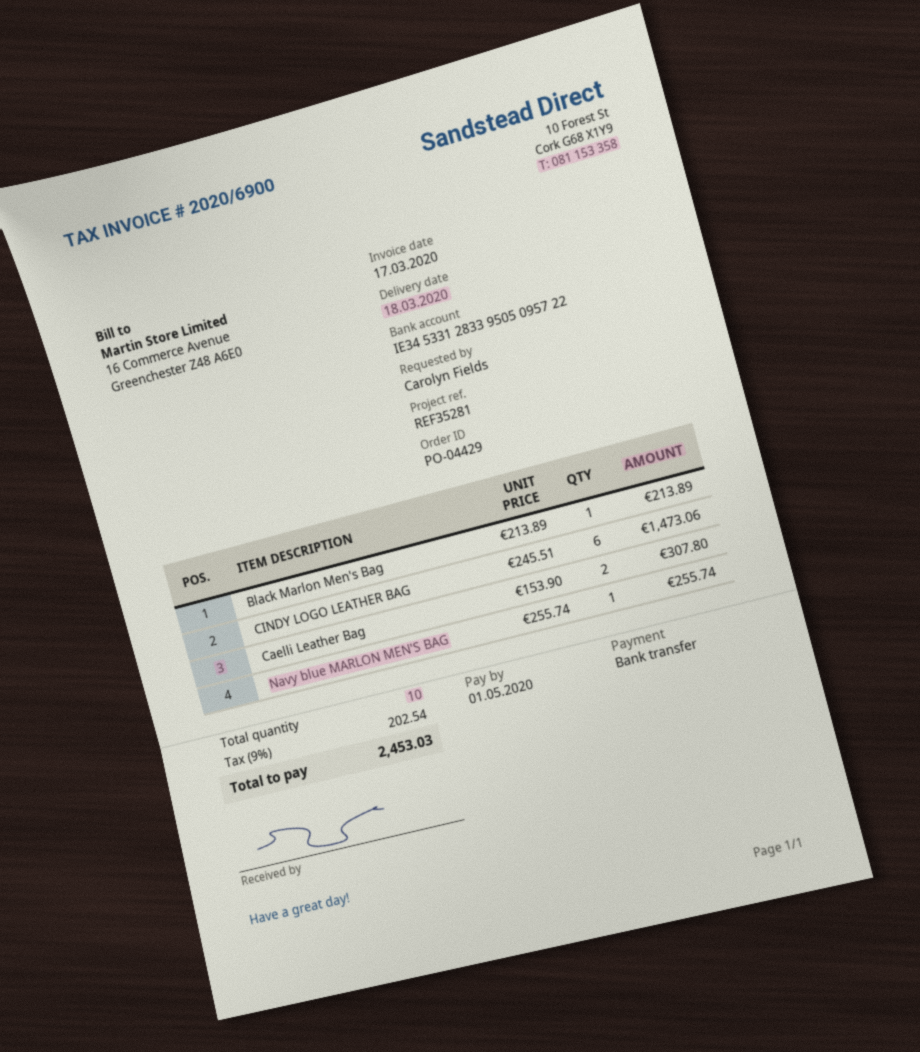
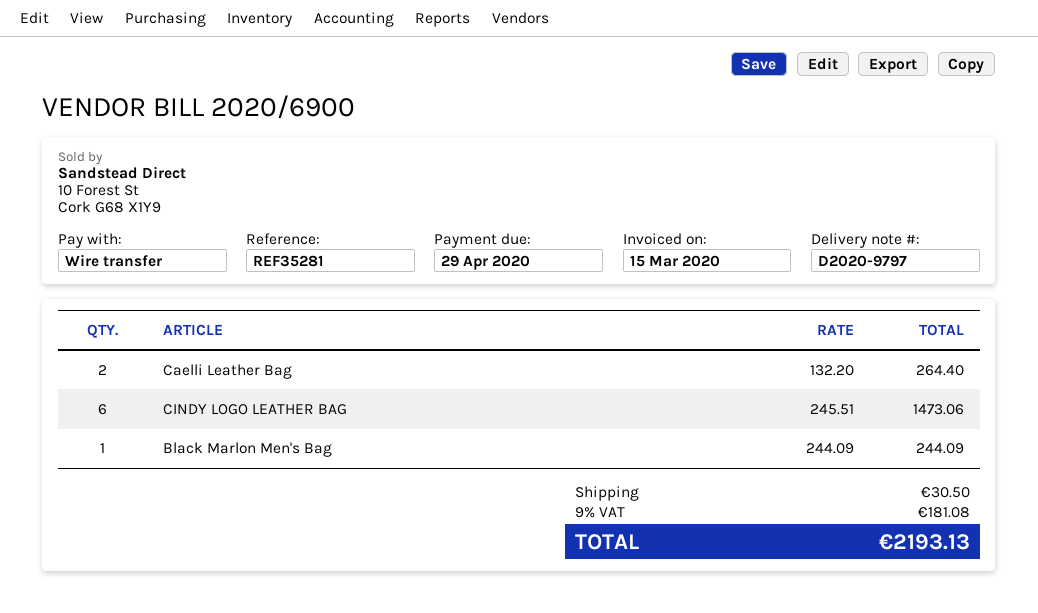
invoice date: 2020-03-17 -> 2020-03-15
due date: 2020-05-01 -> 2020-04-29
Black Marlon Men's Bag: 1 x 213.89 = 213.89 -> 1 x 244.09 = 244.09
Caelli Leather Bag: 2 x 153.90 = 307.80 -> 2 x 132.20 = 264.40
Navy blue MARLON MEN'S BAG: 1 x 255.74 = 255.74 -> none
shipping: none -> 30.50
tax: 9% = 202.54 -> 9% = 181.08
total: 2453.03 -> 2193.13

